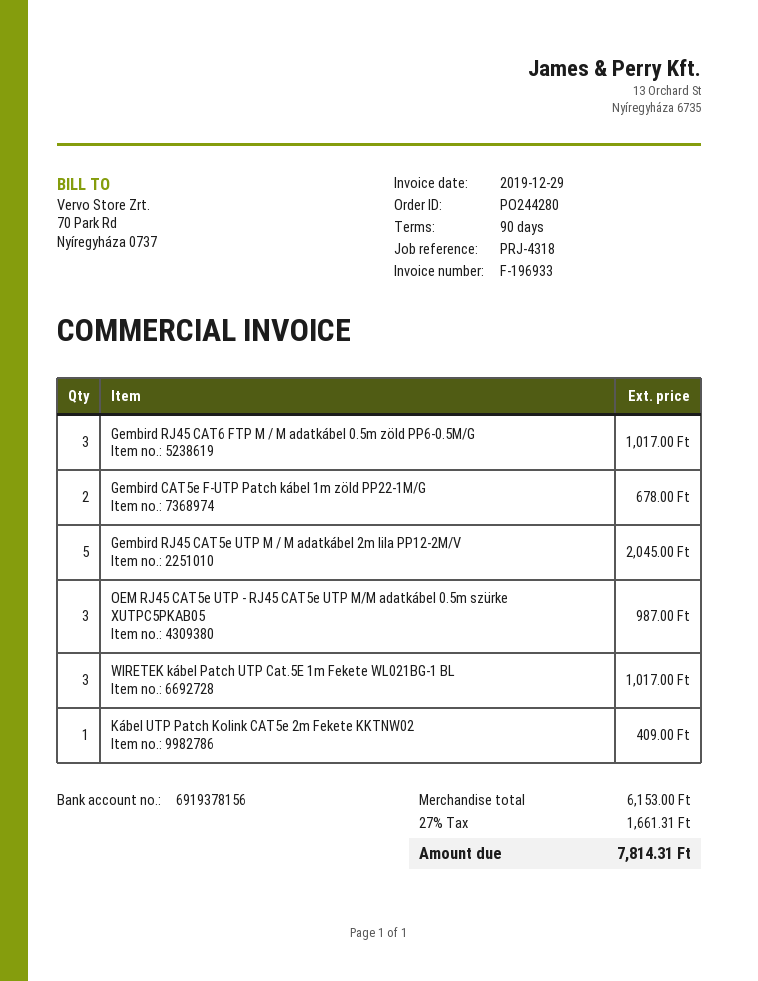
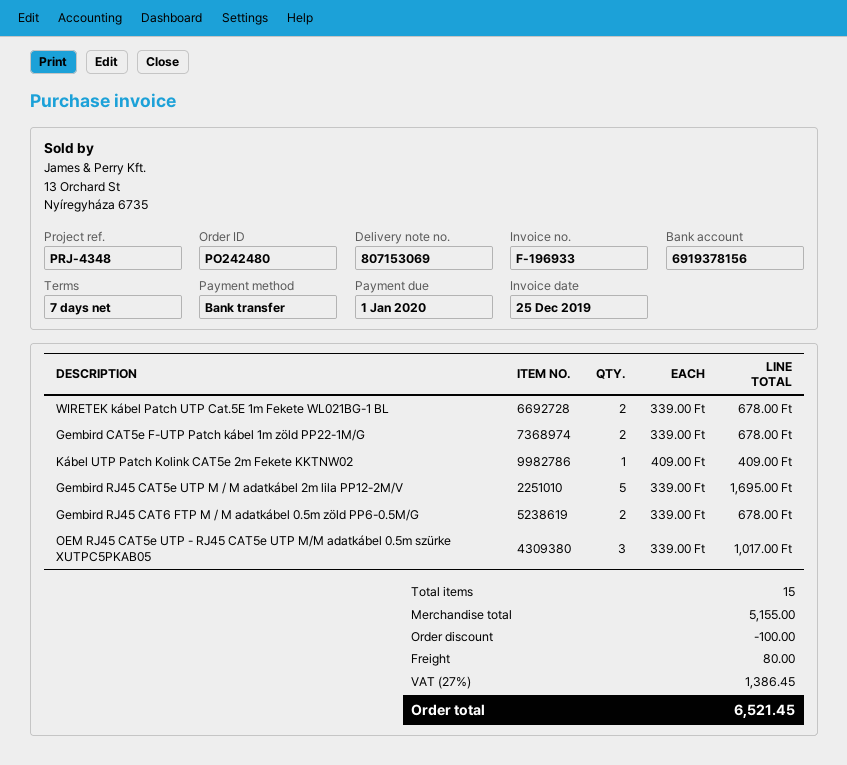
order number: PO244280 -> PO242480
invoice date: 2019-12-29 -> 2019-12-25
payment terms: 90 days -> 7 days
reference: PRJ-4318 -> PRJ-4348
Gembird RJ45 CAT6 FTP M / M adatkábel 0.5m zöld PP6-0.5M/G: 3 for 1017.00 -> 2 for 678.00
Gembird RJ45 CAT5e UTP M / M adatkábel 2m lila PP12-2M/V: 5 for 2045.00 -> 5 for 1695.00
OEM RJ45 CAT5e UTP - RJ45 CAT5e UTP M/M adatkábel 0.5m szürke XUTPC5PKAB05: 3 for 987.00 -> 3 for 1017.00
WIRETEK kábel Patch UTP Cat.5E 1m Fekete WL021BG-1 BL: 3 for 1017.00 -> 2 for 678.00
subtotal: 6153.00 -> 5155.00
discount: none -> 100.00
shipping: none -> 80.00
tax: 27% = 1661.31 -> 27% = 1386.45
total: 7814.31 -> 6521.45

